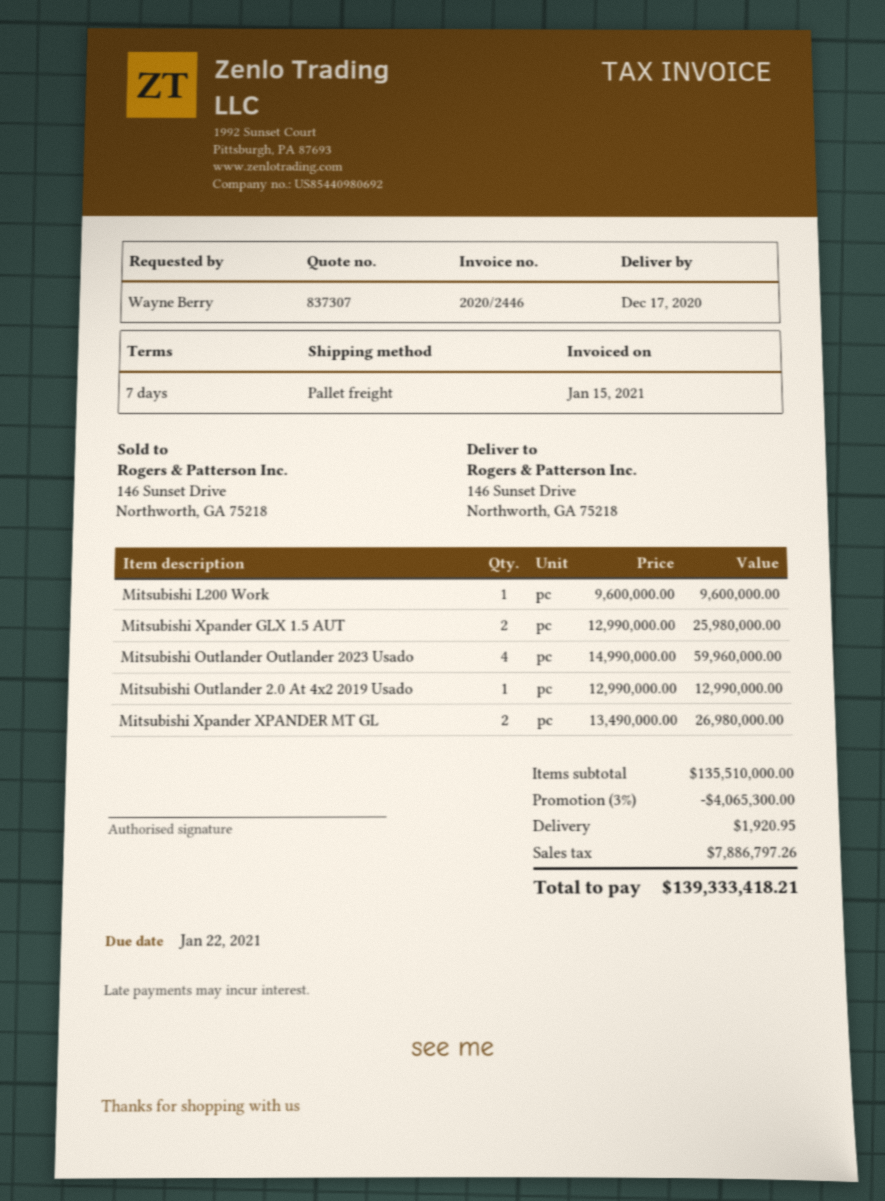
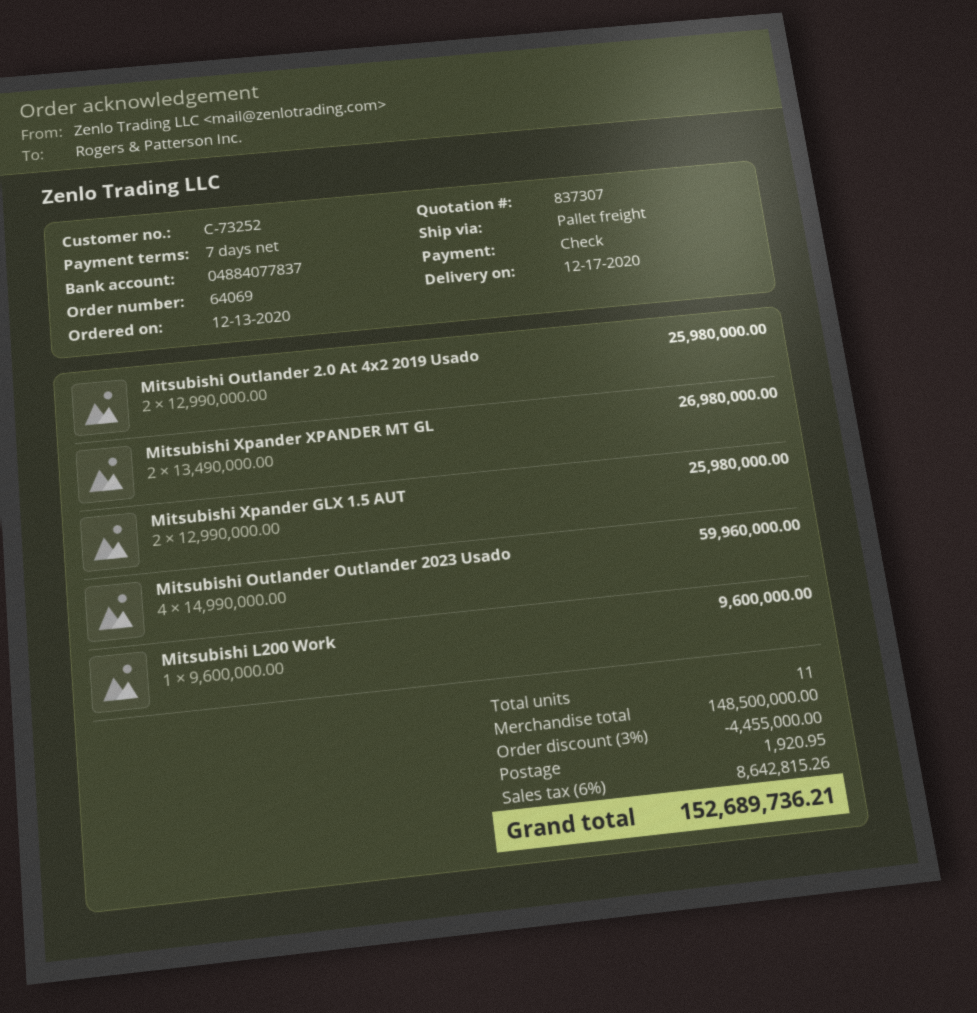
Mitsubishi Outlander 2.0 At 4x2 2019 Usado: 1 x 12990000.00 = 12990000.00 -> 2 x 12990000.00 = 25980000.00
subtotal: 135510000.00 -> 148500000.00
discount: 3% = 4065300.00 -> 3% = 4455000.00
tax: 7886797.26 -> 8642815.26
total: 139333418.21 -> 152689736.21

